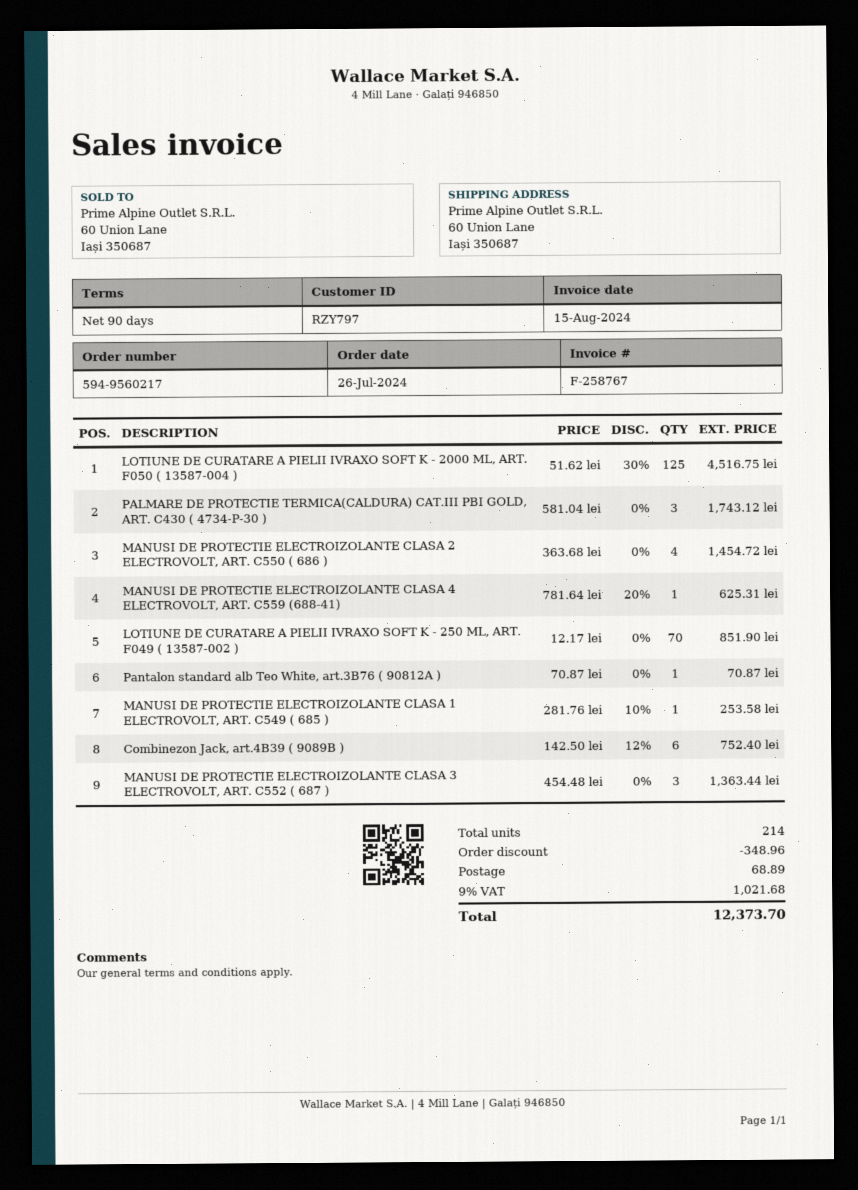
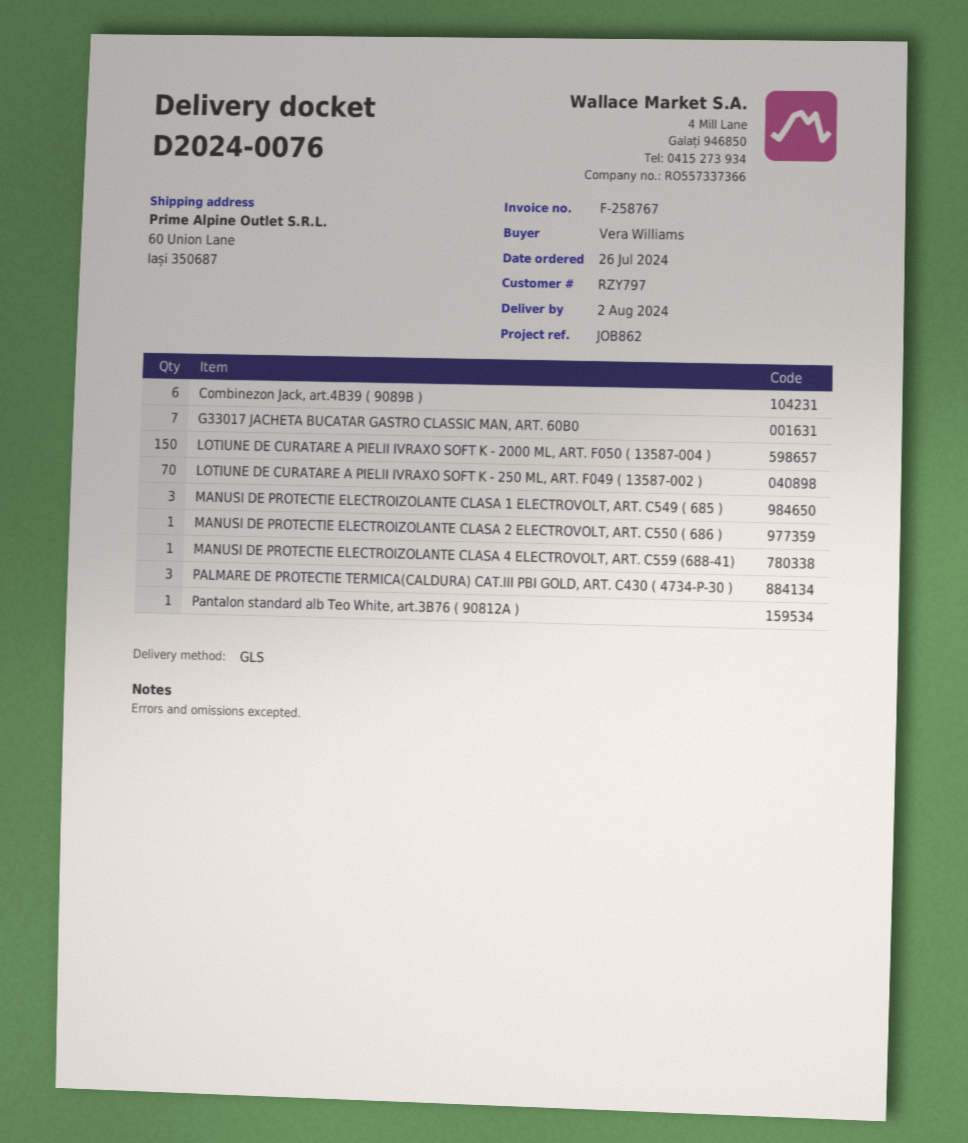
LOTIUNE DE CURATARE A PIELII IVRAXO SOFT K - 2000 ML, ART. F050 ( 13587-004 ): 125 -> 150
MANUSI DE PROTECTIE ELECTROIZOLANTE CLASA 2 ELECTROVOLT, ART. C550 ( 686 ): 4 -> 1
MANUSI DE PROTECTIE ELECTROIZOLANTE CLASA 1 ELECTROVOLT, ART. C549 ( 685 ): 1 -> 3
MANUSI DE PROTECTIE ELECTROIZOLANTE CLASA 3 ELECTROVOLT, ART. C552 ( 687 ): 3 -> none
G33017 JACHETA BUCATAR GASTRO CLASSIC MAN, ART. 60B0: none -> 7

